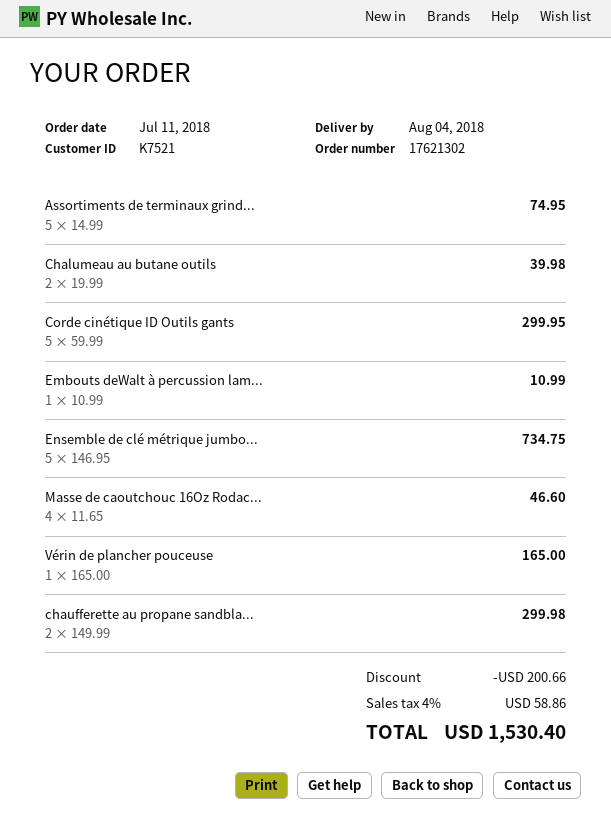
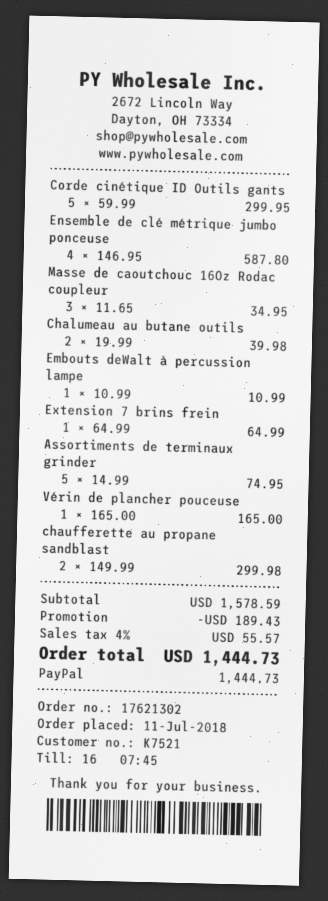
Ensemble de clé métrique jumbo...: 5 x 146.95 = 734.75 -> 4 x 146.95 = 587.80
Masse de caoutchouc 16Oz Rodac...: 4 x 11.65 = 46.60 -> 3 x 11.65 = 34.95
Extension 7 brins frein: none -> 1 x 64.99 = 64.99
discount: 200.66 -> 189.43
tax: 4% = 58.86 -> 4% = 55.57
total: 1530.40 -> 1444.73

